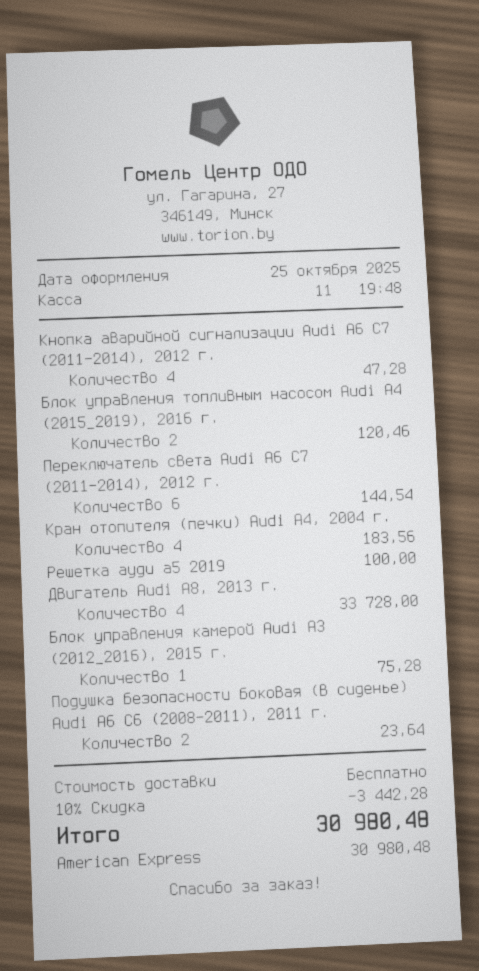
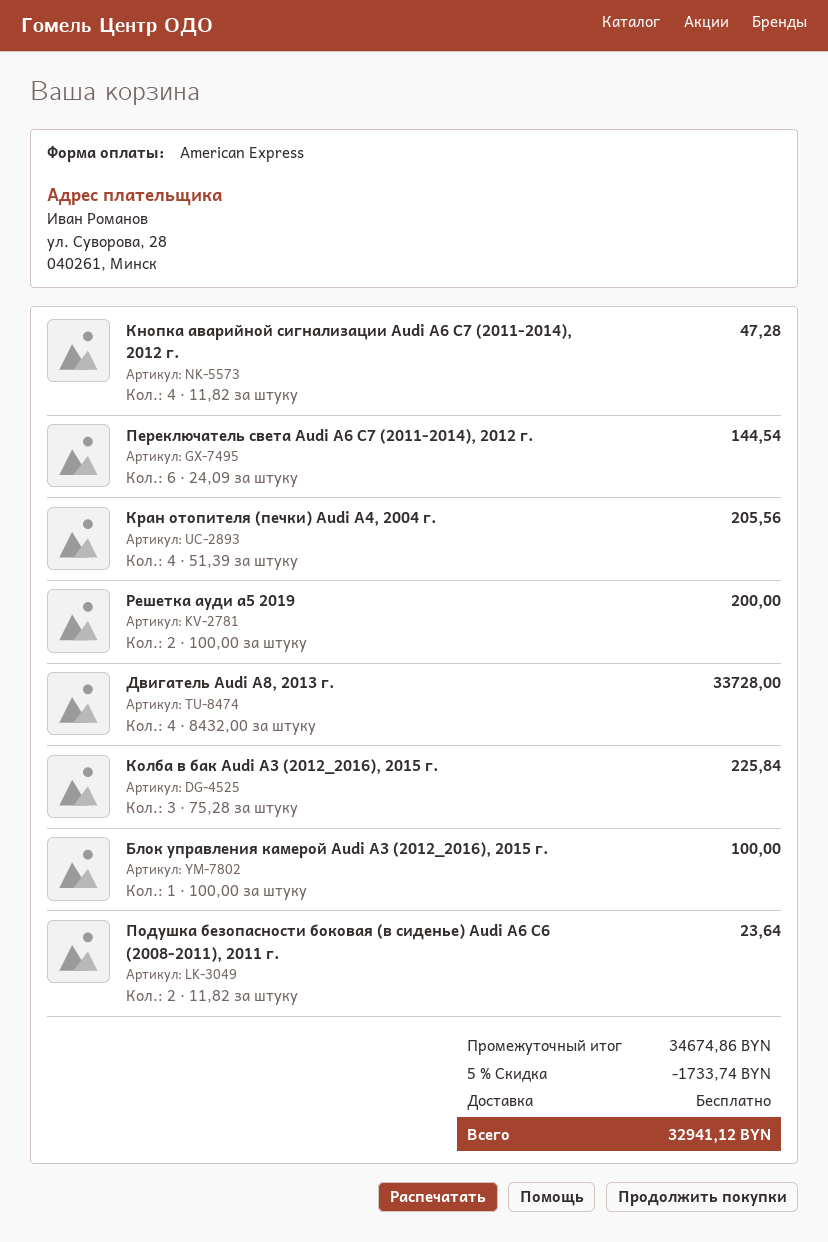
Блок управления топливным насосом Audi A4 (2015_2019), 2016 г.: 2 for 120.46 -> none
Кран отопителя (печки) Audi A4, 2004 г.: 4 for 183.56 -> 4 for 205.56
Решетка ауди а5 2019: 1 for 100.00 -> 2 for 200.00
Блок управления камерой Audi A3 (2012_2016), 2015 г.: 1 for 75.28 -> 1 for 100.00
Колба в бак Audi A3 (2012_2016), 2015 г.: none -> 3 for 225.84
discount: 10% = 3442.28 -> 5% = 1733.74
total: 30980.48 -> 32941.12

